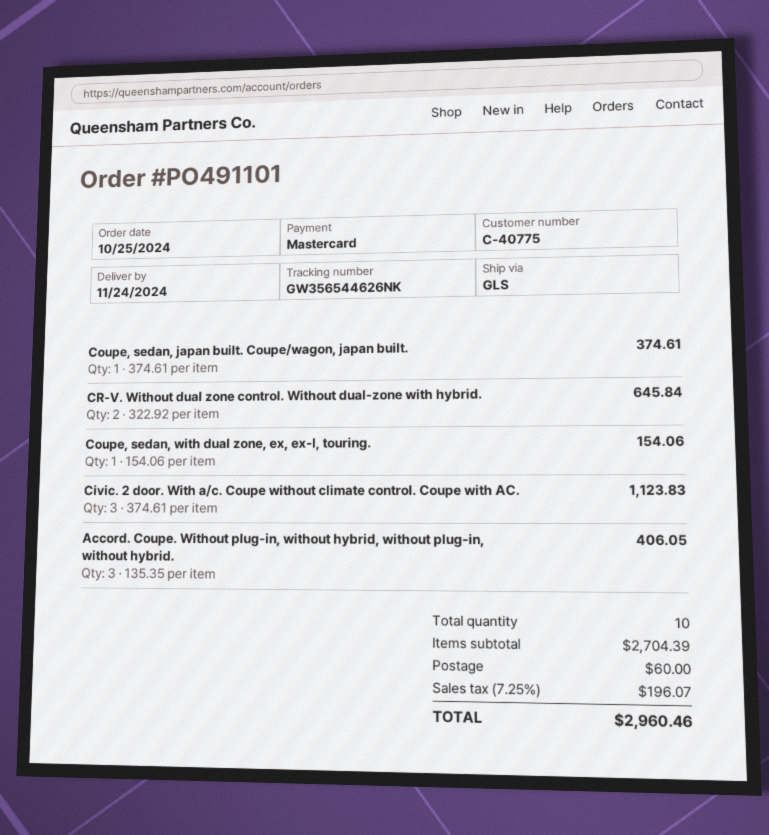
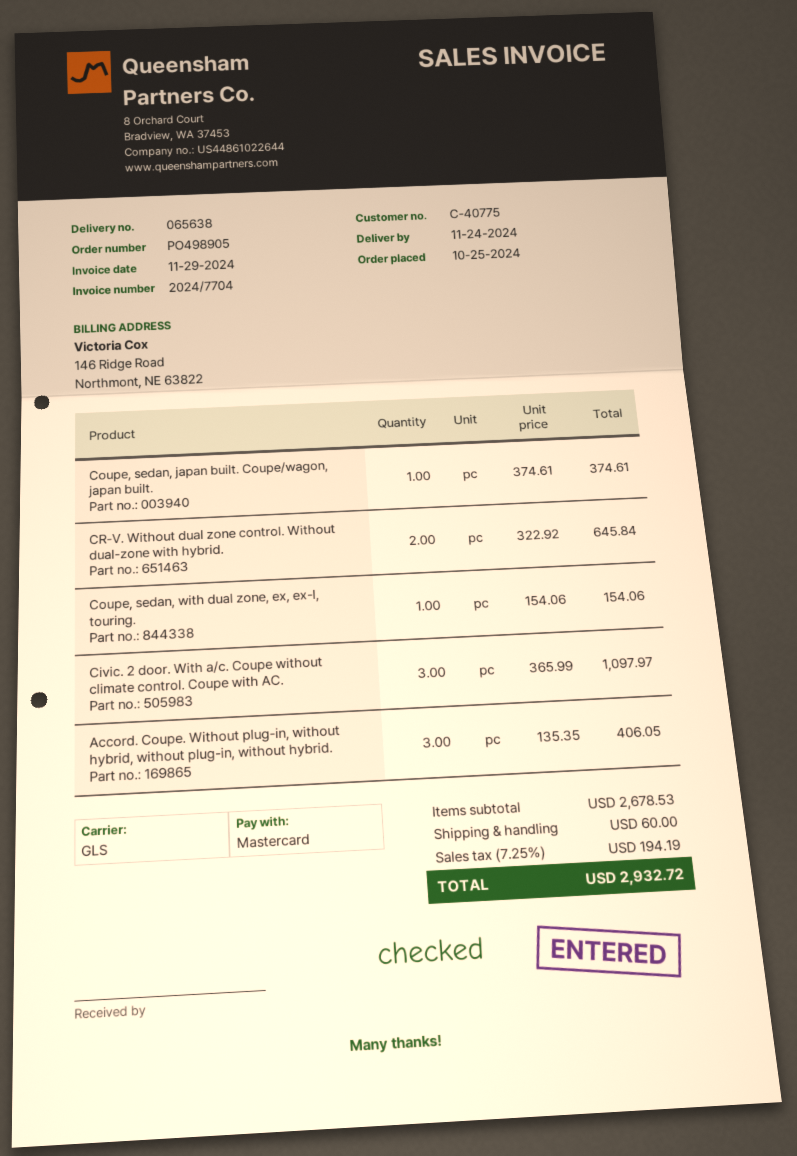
order number: PO491101 -> PO498905
Civic. 2 door. With a/c. Coupe without climate control. Coupe with AC.: 3 x 374.61 = 1123.83 -> 3 x 365.99 = 1097.97
subtotal: 2704.39 -> 2678.53
tax: 7.25% = 196.07 -> 7.25% = 194.19
total: 2960.46 -> 2932.72

